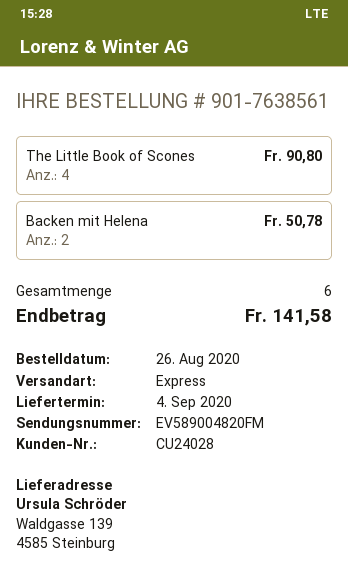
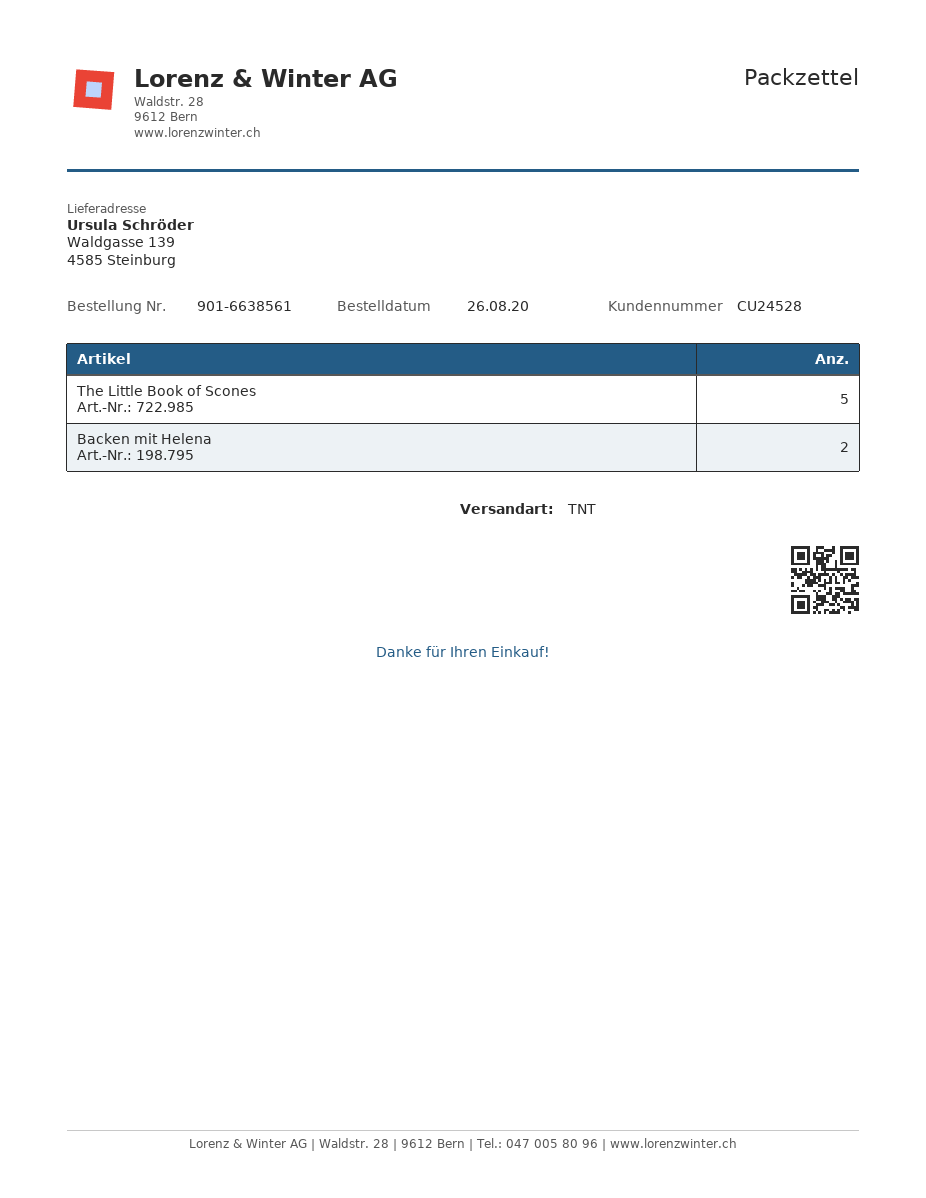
order number: 901-7638561 -> 901-6638561
customer number: CU24028 -> CU24528
shipping method: express -> TNT
The Little Book of Scones: 4 -> 5

